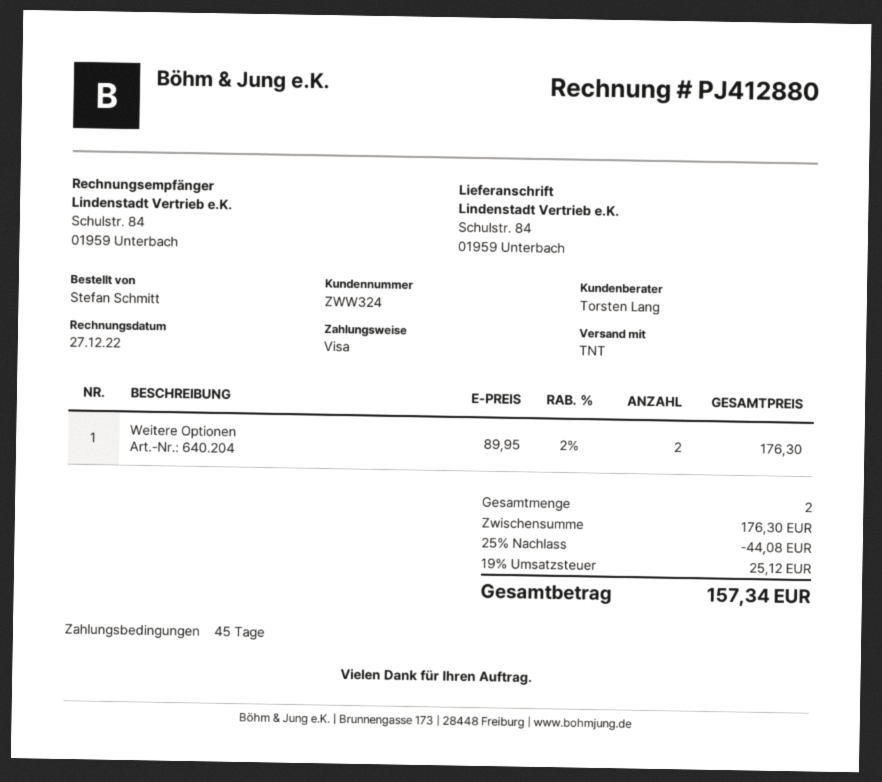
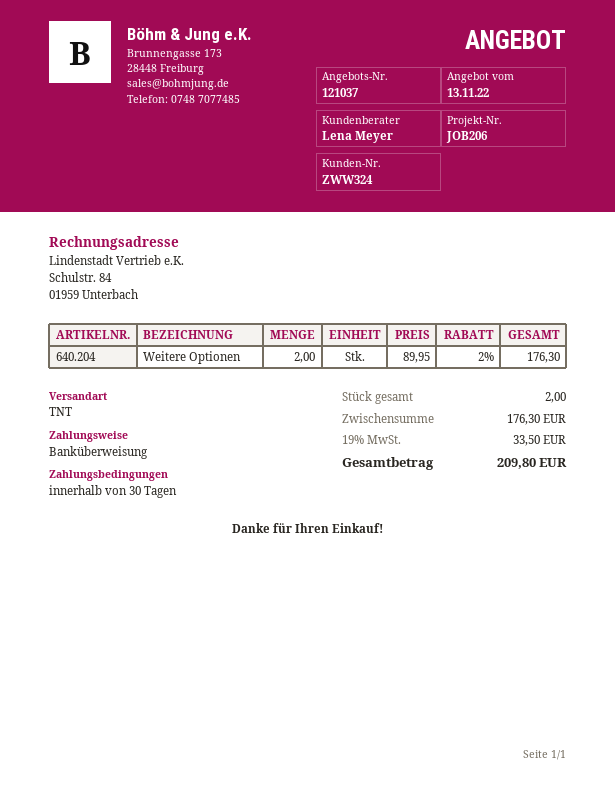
payment terms: 45 days -> 30 days
sales rep: Torsten Lang -> Lena Meyer
payment method: Visa -> bank transfer
discount: 25% = 44.08 -> none
tax: 19% = 25.12 -> 19% = 33.50
total: 157.34 -> 209.80

